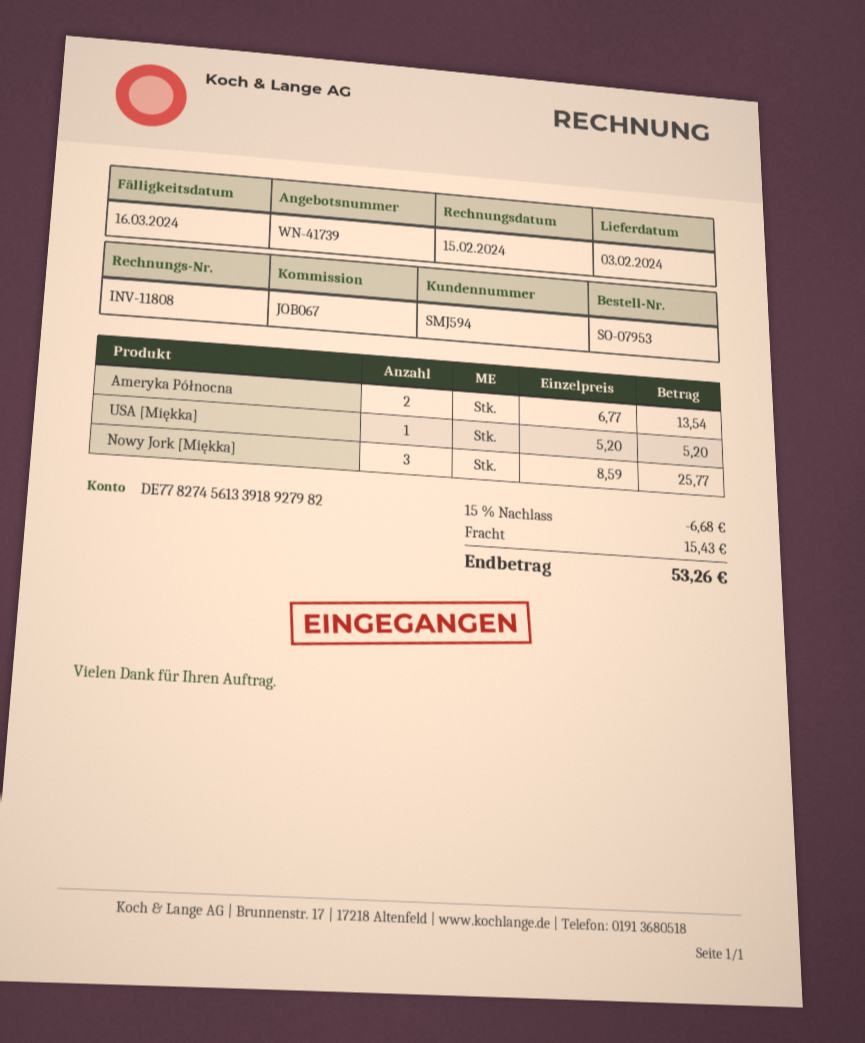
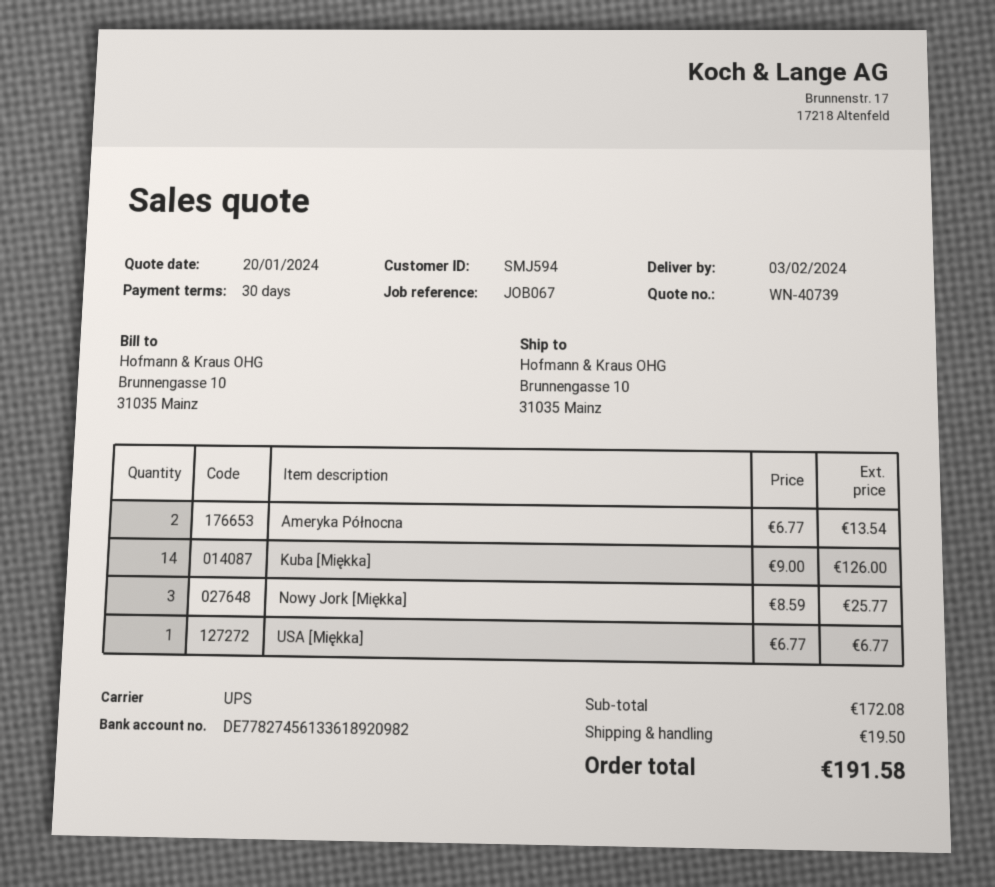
quote number: WN-41739 -> WN-40739
bank account: DE77827456133918927982 -> DE77827456133618920982
USA [Miękka]: 1 x 5.20 = 5.20 -> 1 x 6.77 = 6.77
Kuba [Miękka]: none -> 14 x 9.00 = 126.00
discount: 15% = 6.68 -> none
shipping: 15.43 -> 19.50
total: 53.26 -> 191.58

